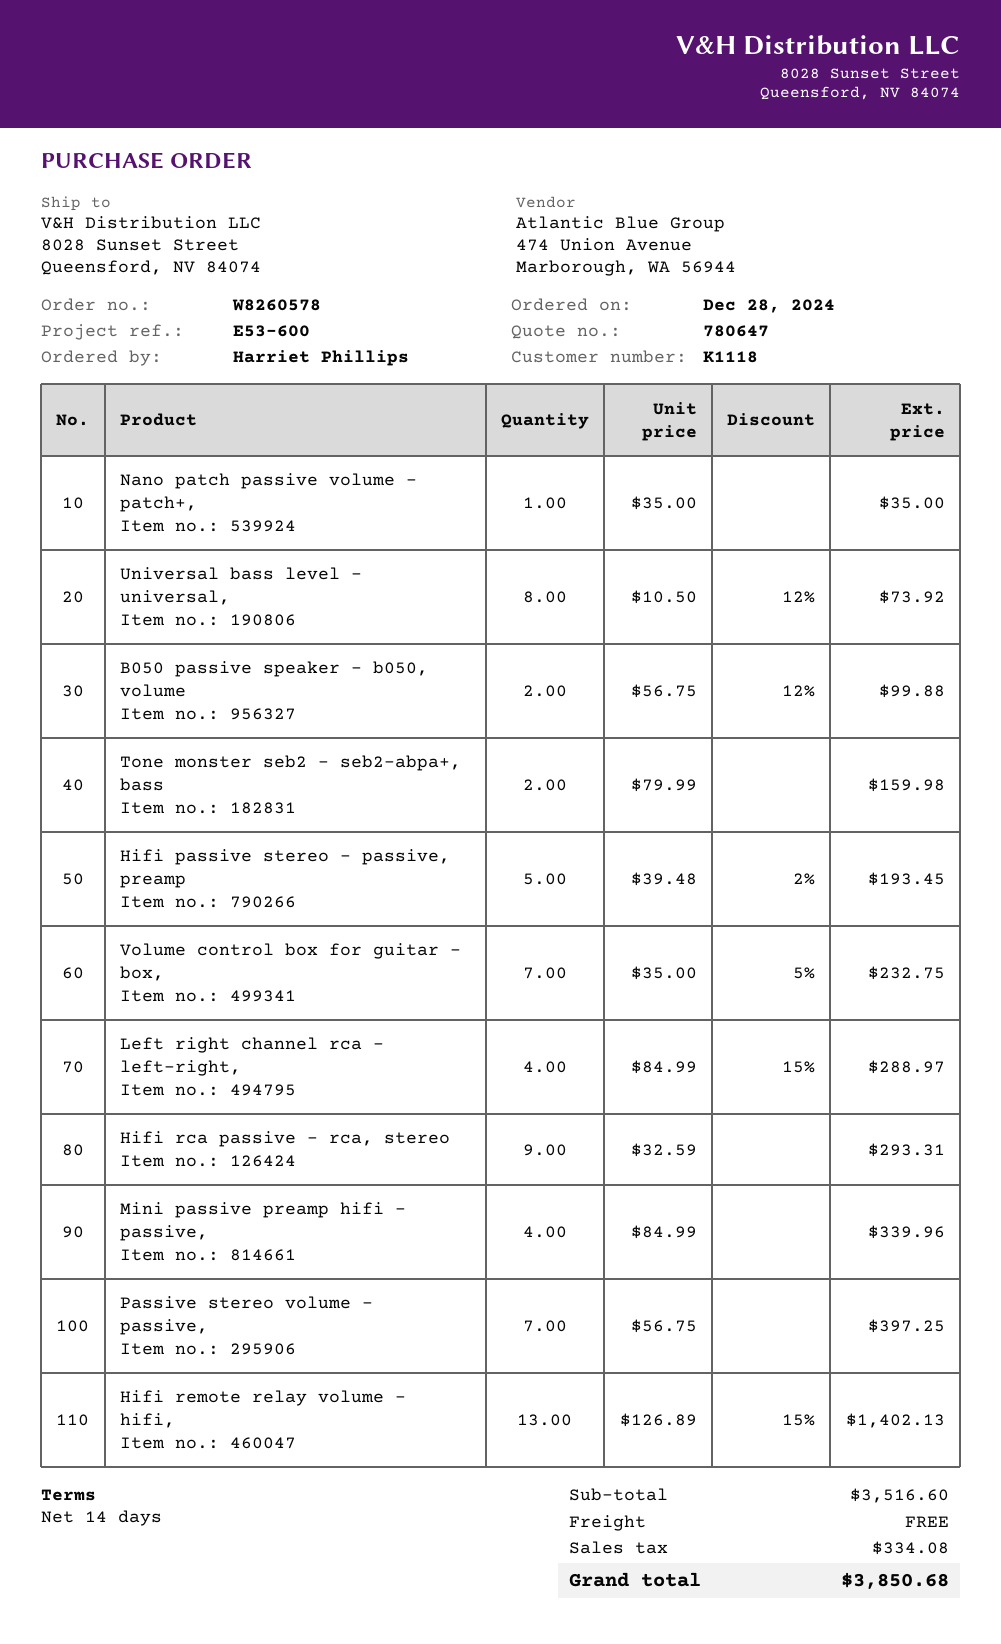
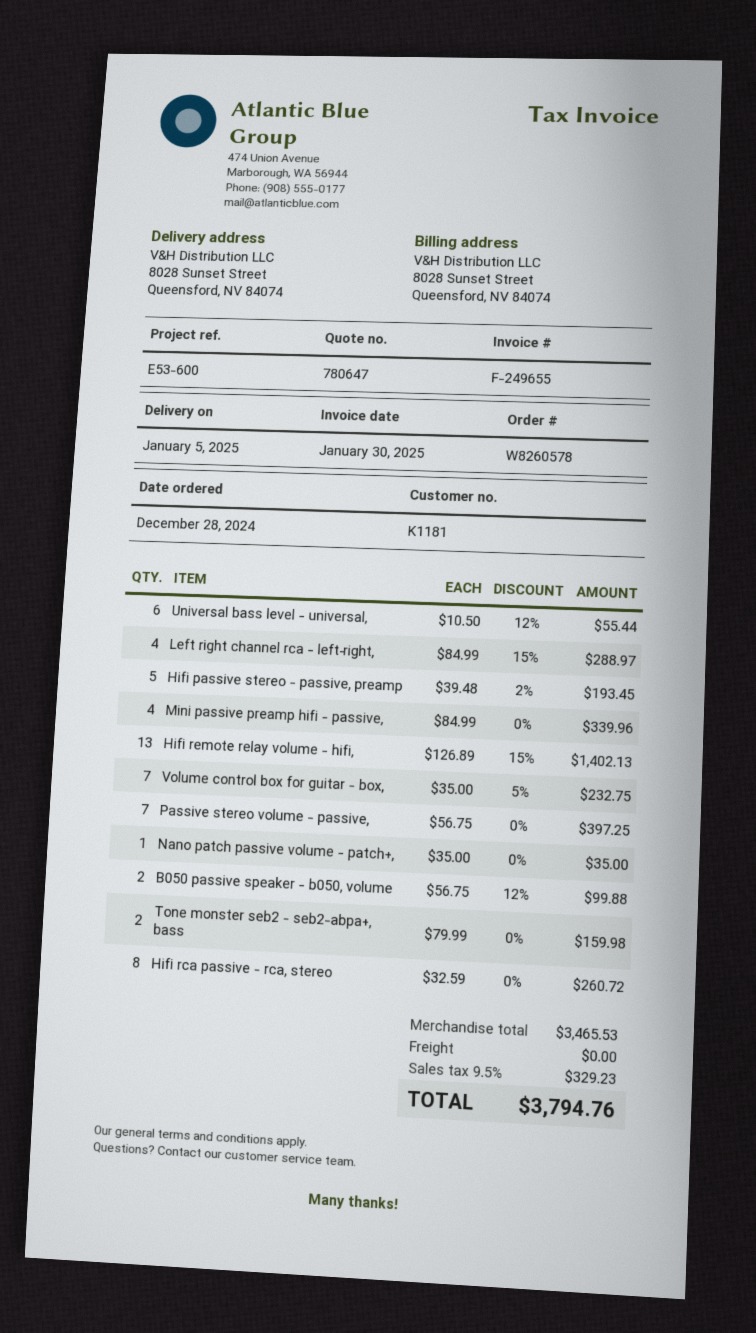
customer number: K1118 -> K1181
Universal bass level - universal,: 8 x 10.50 - 12% = 73.92 -> 6 x 10.50 - 12% = 55.44
Hifi rca passive - rca, stereo: 9 x 32.59 = 293.31 -> 8 x 32.59 = 260.72
subtotal: 3516.60 -> 3465.53
tax: 334.08 -> 329.23
total: 3850.68 -> 3794.76

